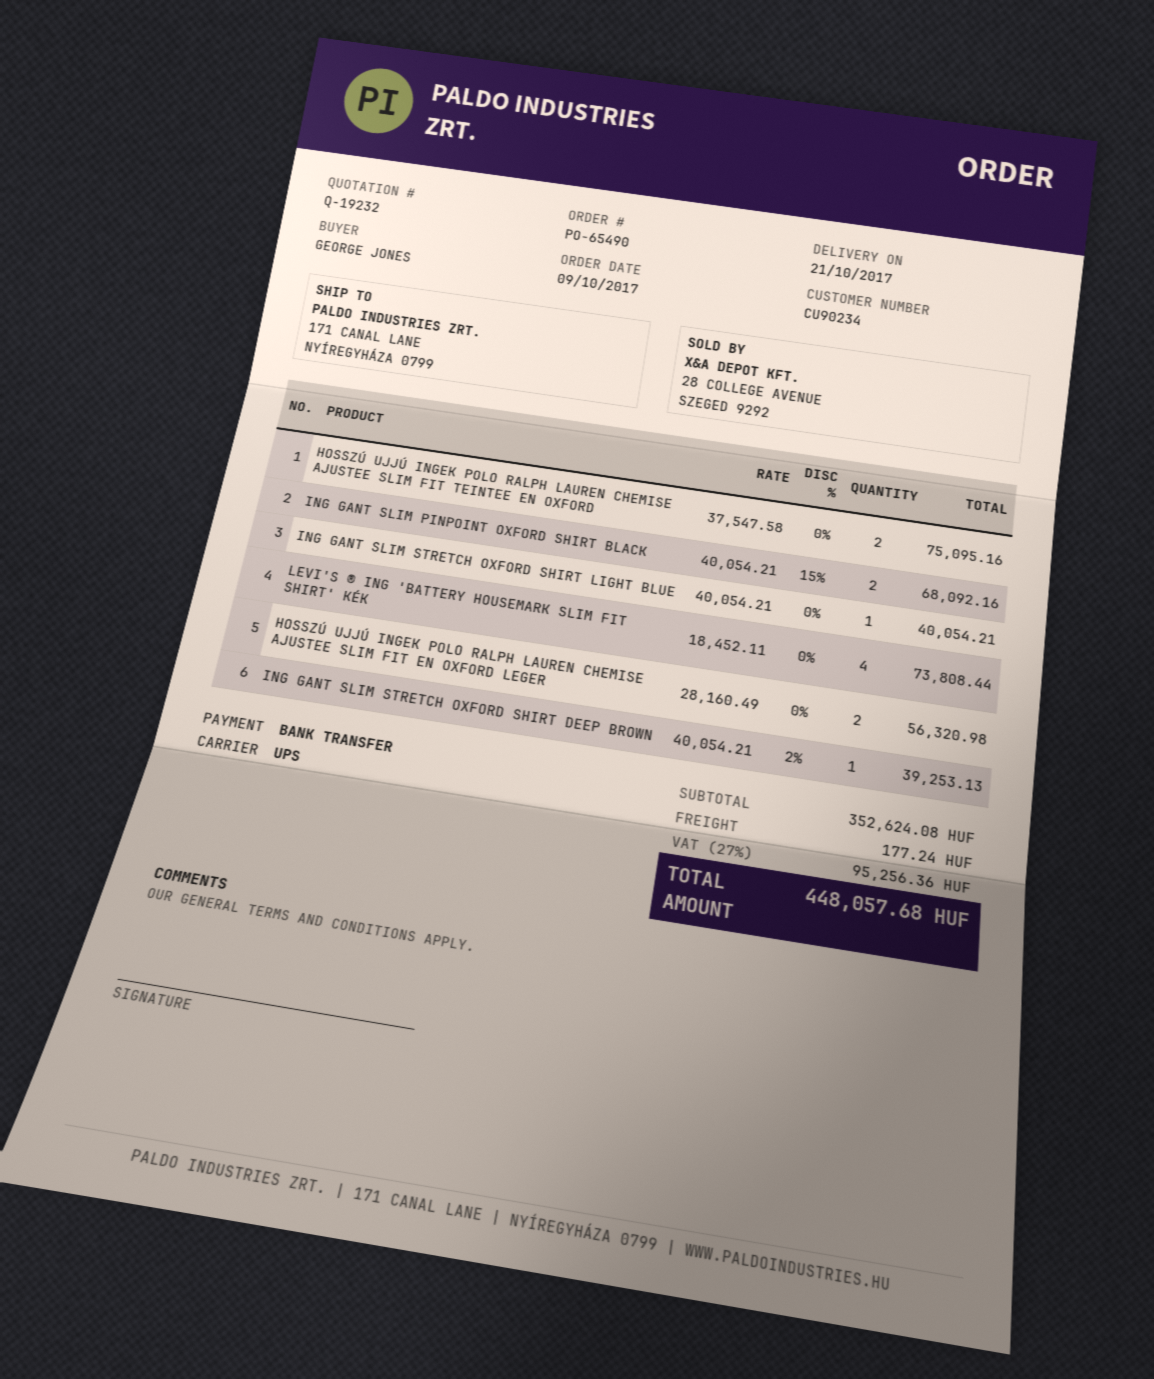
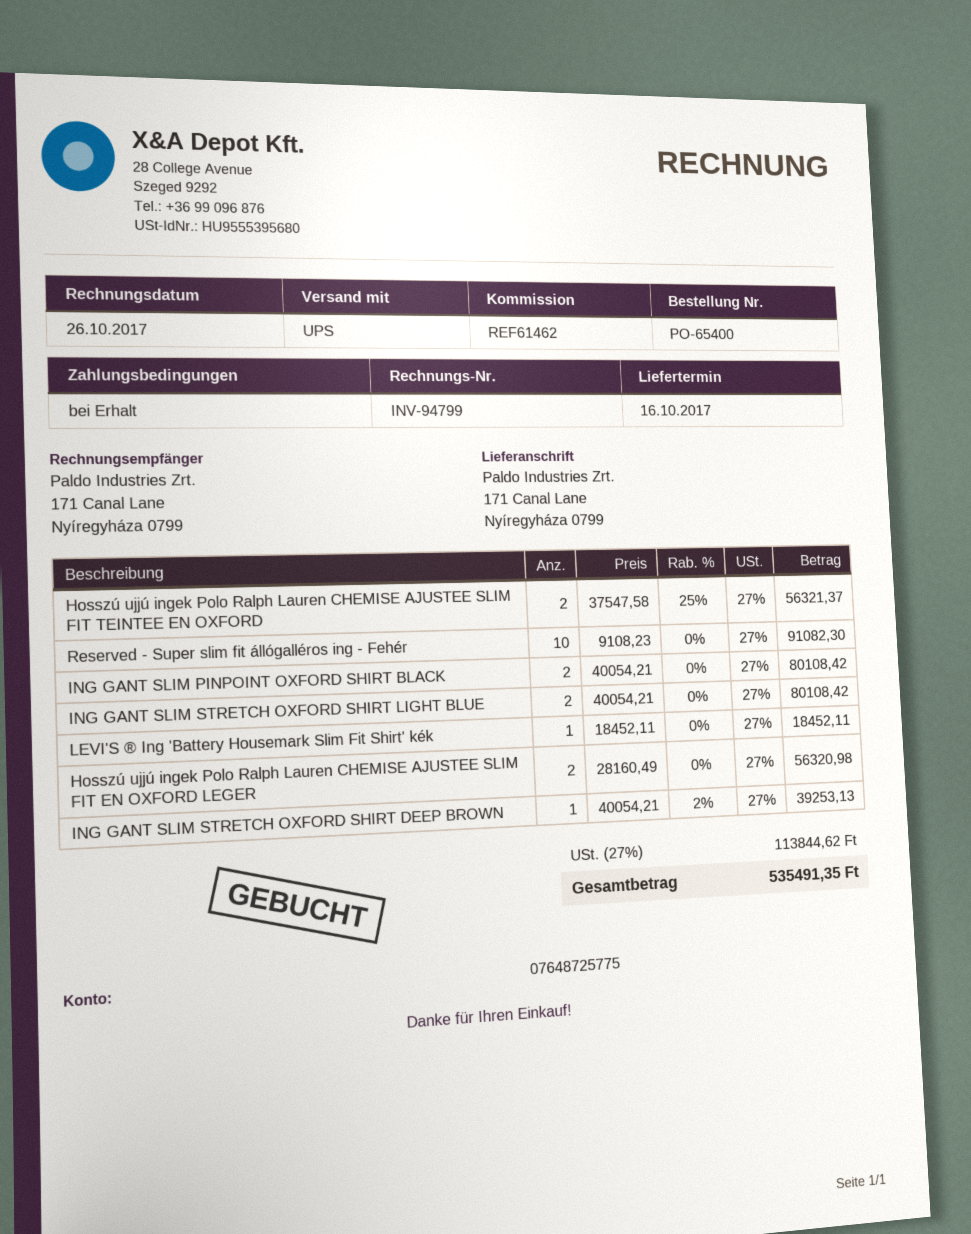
order number: PO-65490 -> PO-65400
delivery date: 2017-10-21 -> 2017-10-16
HOSSZÚ UJJÚ INGEK POLO RALPH LAUREN CHEMISE AJUSTEE SLIM FIT TEINTEE EN OXFORD: 2 x 37547.58 = 75095.16 -> 2 x 37547.58 - 25% = 56321.37
ING GANT SLIM PINPOINT OXFORD SHIRT BLACK: 2 x 40054.21 - 15% = 68092.16 -> 2 x 40054.21 = 80108.42
ING GANT SLIM STRETCH OXFORD SHIRT LIGHT BLUE: 1 x 40054.21 = 40054.21 -> 2 x 40054.21 = 80108.42
LEVI'S ® ING 'BATTERY HOUSEMARK SLIM FIT SHIRT' KÉK: 4 x 18452.11 = 73808.44 -> 1 x 18452.11 = 18452.11
Reserved - Super slim fit állógalléros ing - Fehér: none -> 10 x 9108.23 = 91082.30
shipping: 177.24 -> none
tax: 27% = 95256.36 -> 27% = 113844.62
total: 448057.68 -> 535491.35

